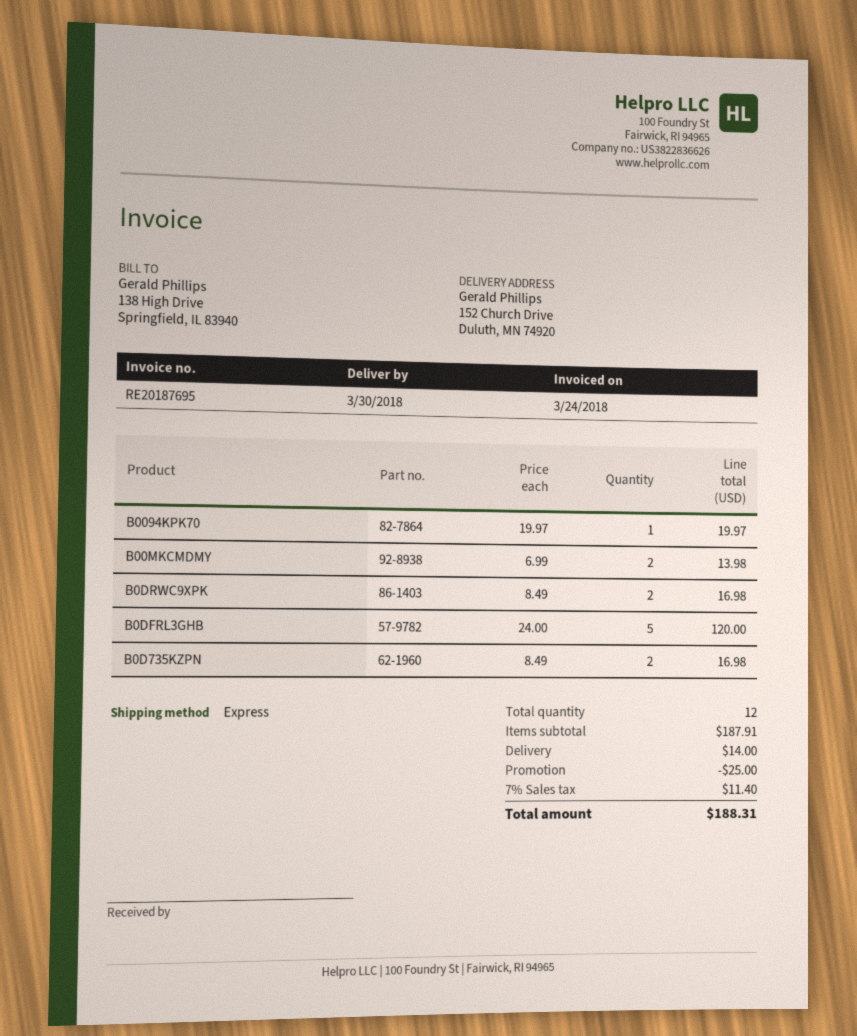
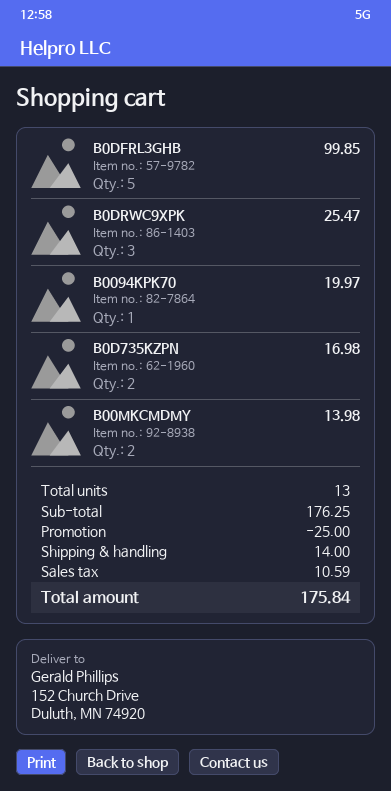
B0DRWC9XPK: 2 for 16.98 -> 3 for 25.47
B0DFRL3GHB: 5 for 120.00 -> 5 for 99.85
total quantity: 12 -> 13
subtotal: 187.91 -> 176.25
tax: 11.40 -> 10.59
total: 188.31 -> 175.84

